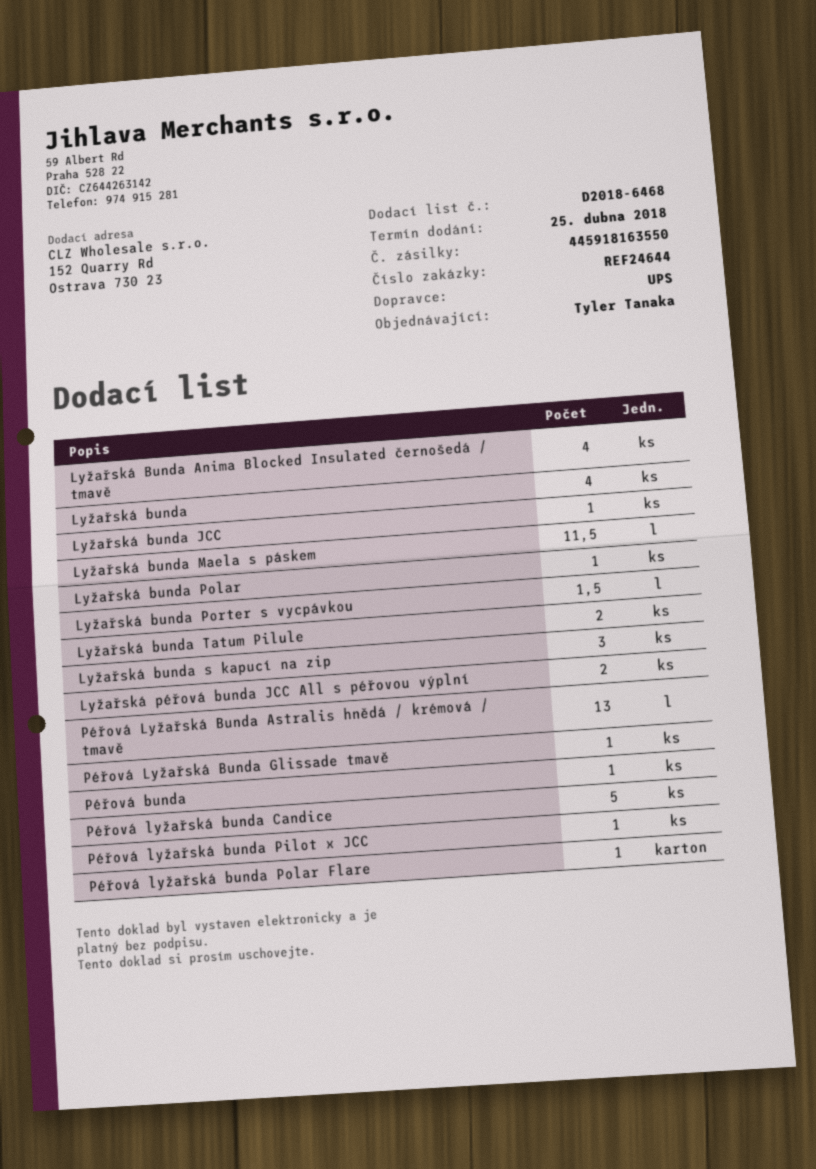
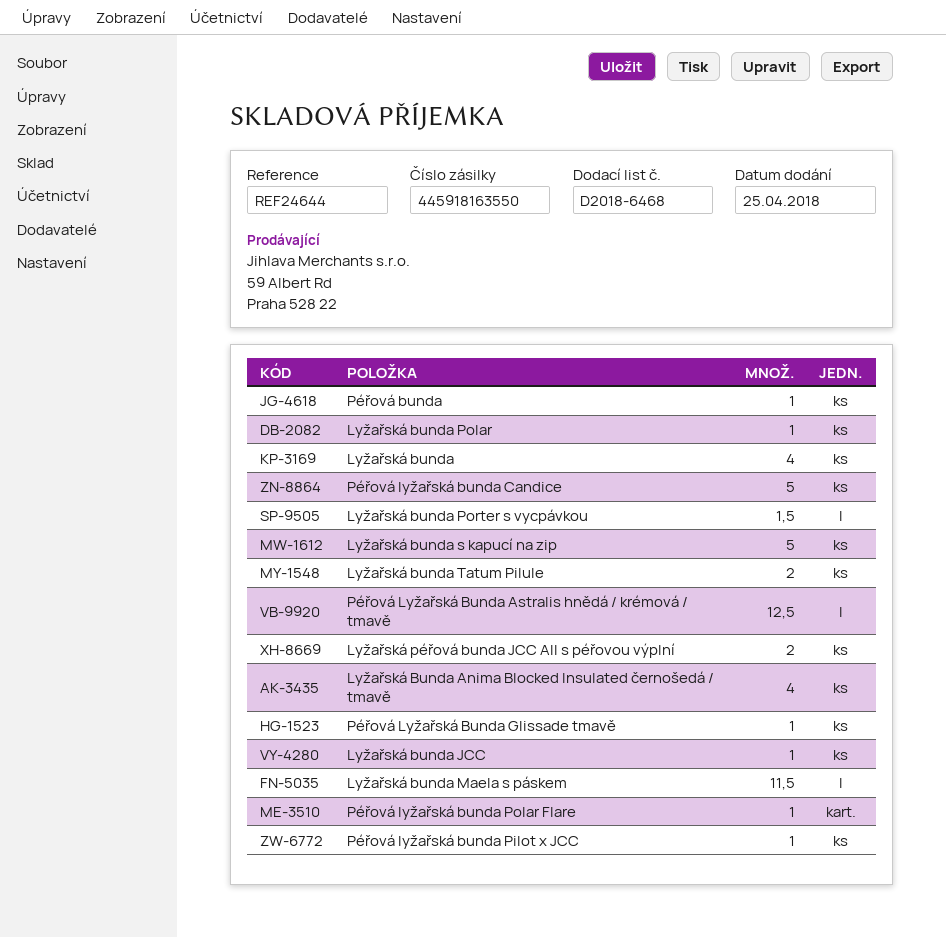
Lyžařská bunda s kapucí na zip: 3 -> 5
Péřová Lyžařská Bunda Astralis hnědá / krémová / tmavě: 13 -> 12.5

